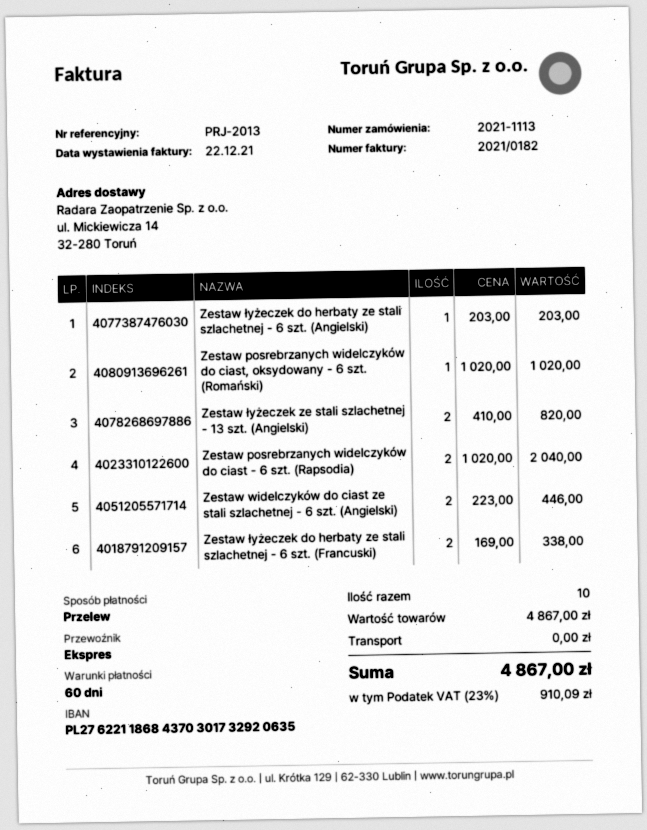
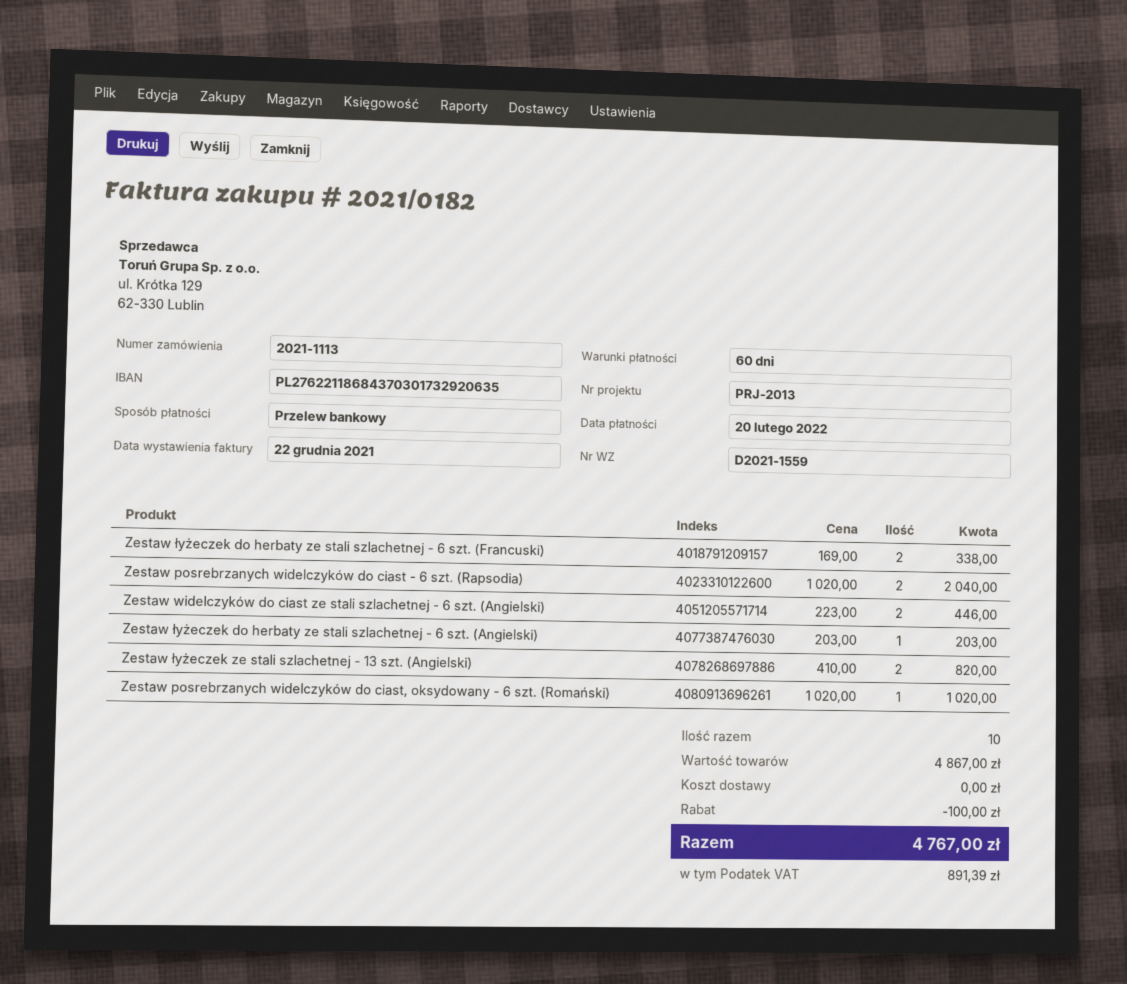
discount: none -> 100.00
tax: 910.09 -> 891.39
total: 4867.00 -> 4767.00

